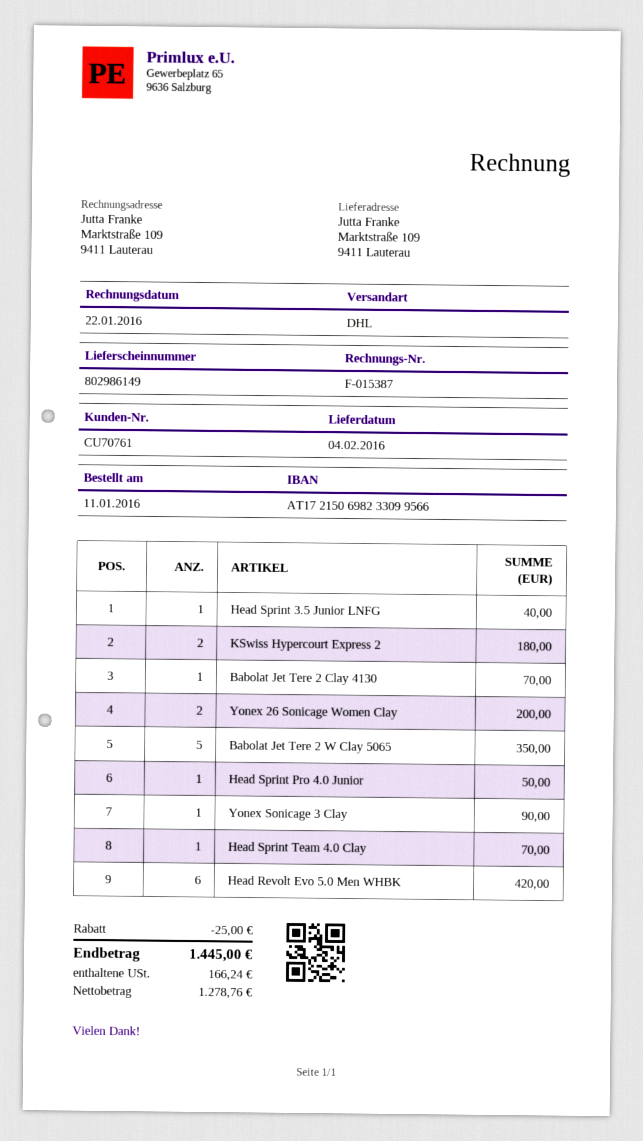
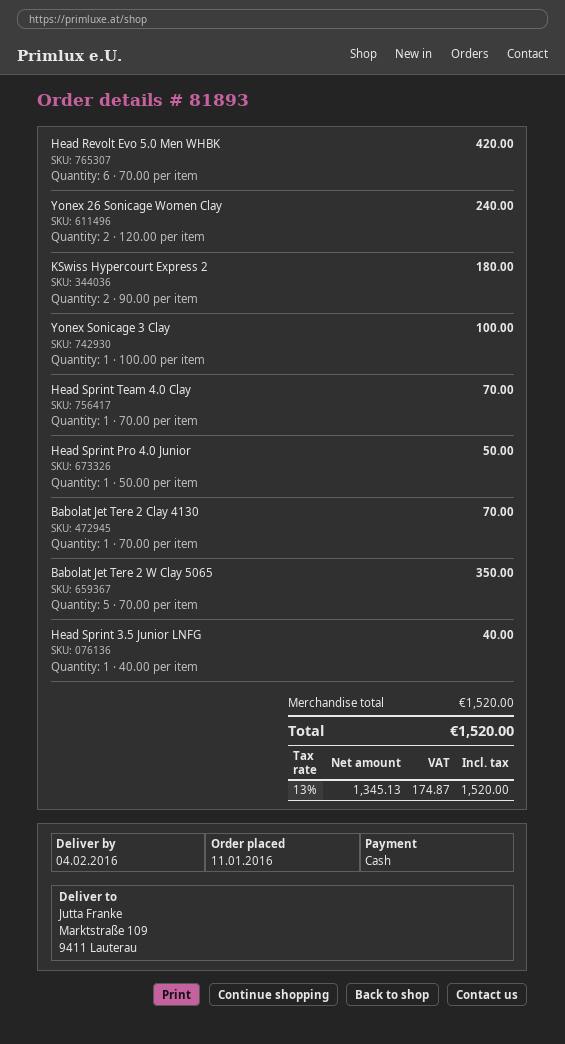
Yonex 26 Sonicage Women Clay: 2 for 200.00 -> 2 for 240.00
Yonex Sonicage 3 Clay: 1 for 90.00 -> 1 for 100.00
discount: 25.00 -> none
net: 1278.76 -> 1345.13
tax: 166.24 -> 174.87
total: 1445.00 -> 1520.00

